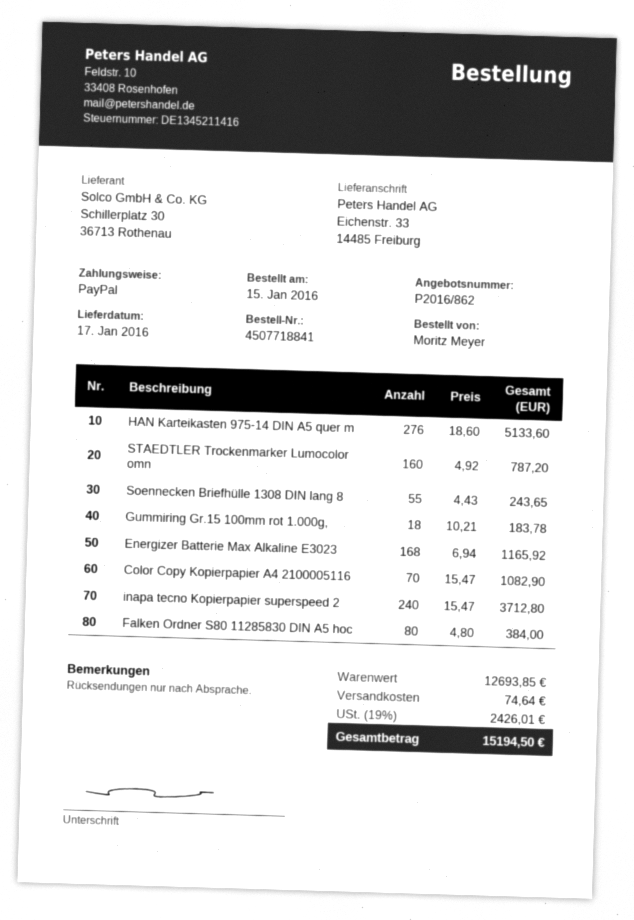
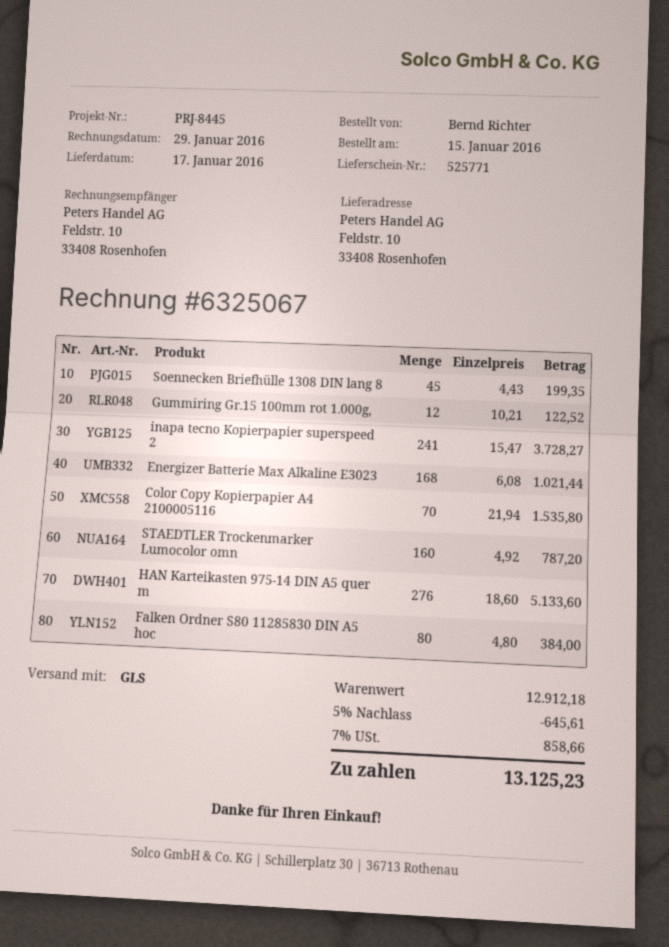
ordered by: Moritz Meyer -> Bernd Richter
ship to: Eichenstr. 33, 14485 Freiburg -> Feldstr. 10, 33408 Rosenhofen
Soennecken Briefhülle 1308 DIN lang 8: 55 x 4.43 = 243.65 -> 45 x 4.43 = 199.35
Gummiring Gr.15 100mm rot 1.000g,: 18 x 10.21 = 183.78 -> 12 x 10.21 = 122.52
Energizer Batterie Max Alkaline E3023: 168 x 6.94 = 1165.92 -> 168 x 6.08 = 1021.44
Color Copy Kopierpapier A4 2100005116: 70 x 15.47 = 1082.90 -> 70 x 21.94 = 1535.80
inapa tecno Kopierpapier superspeed 2: 240 x 15.47 = 3712.80 -> 241 x 15.47 = 3728.27
subtotal: 12693.85 -> 12912.18
discount: none -> 5% = 645.61
shipping: 74.64 -> none
tax: 19% = 2426.01 -> 7% = 858.66
total: 15194.50 -> 13125.23

